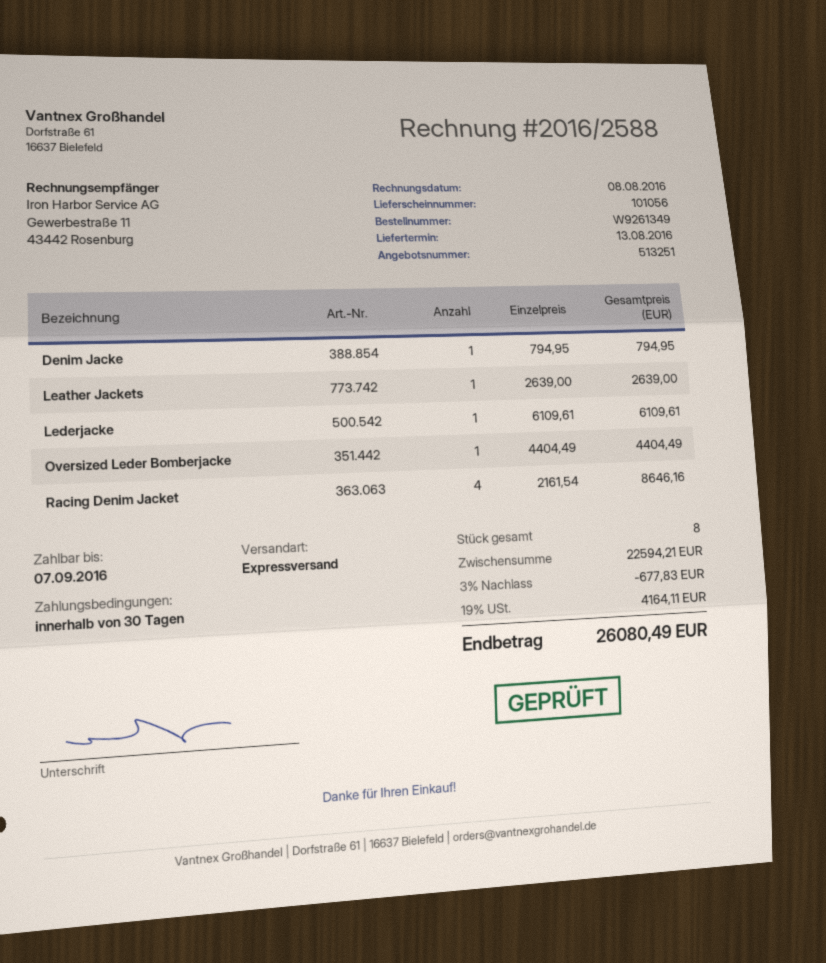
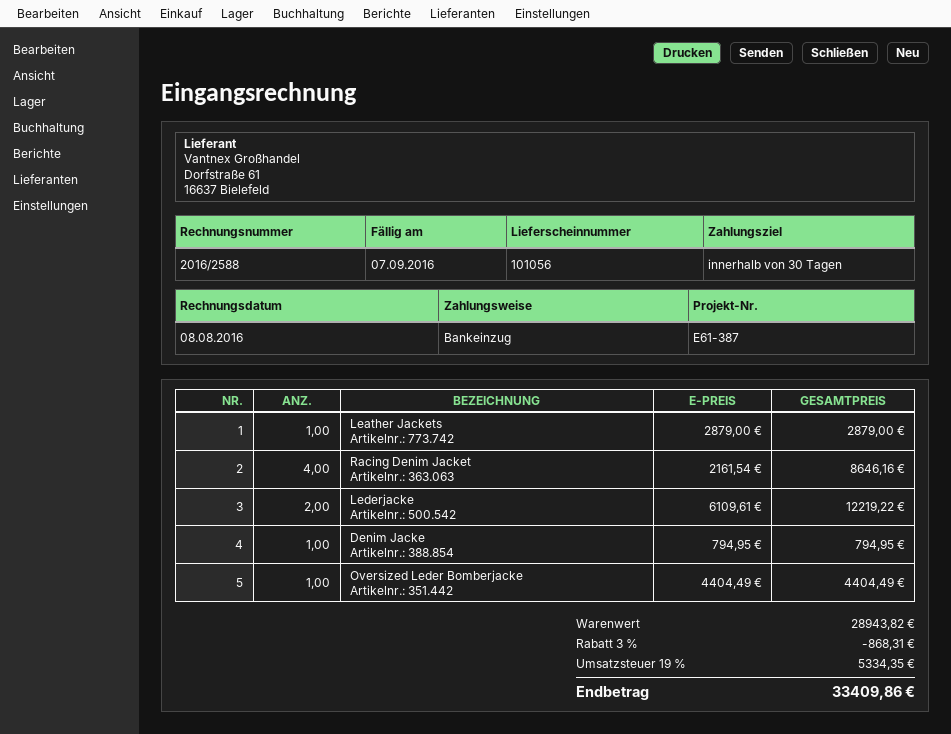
Leather Jackets: 1 x 2639.00 = 2639.00 -> 1 x 2879.00 = 2879.00
Lederjacke: 1 x 6109.61 = 6109.61 -> 2 x 6109.61 = 12219.22
subtotal: 22594.21 -> 28943.82
discount: 3% = 677.83 -> 3% = 868.31
tax: 19% = 4164.11 -> 19% = 5334.35
total: 26080.49 -> 33409.86

